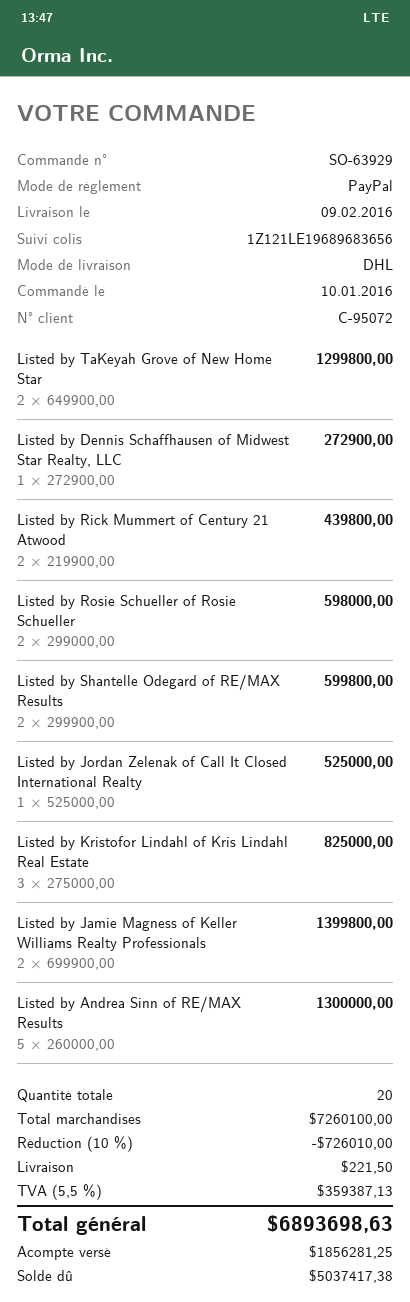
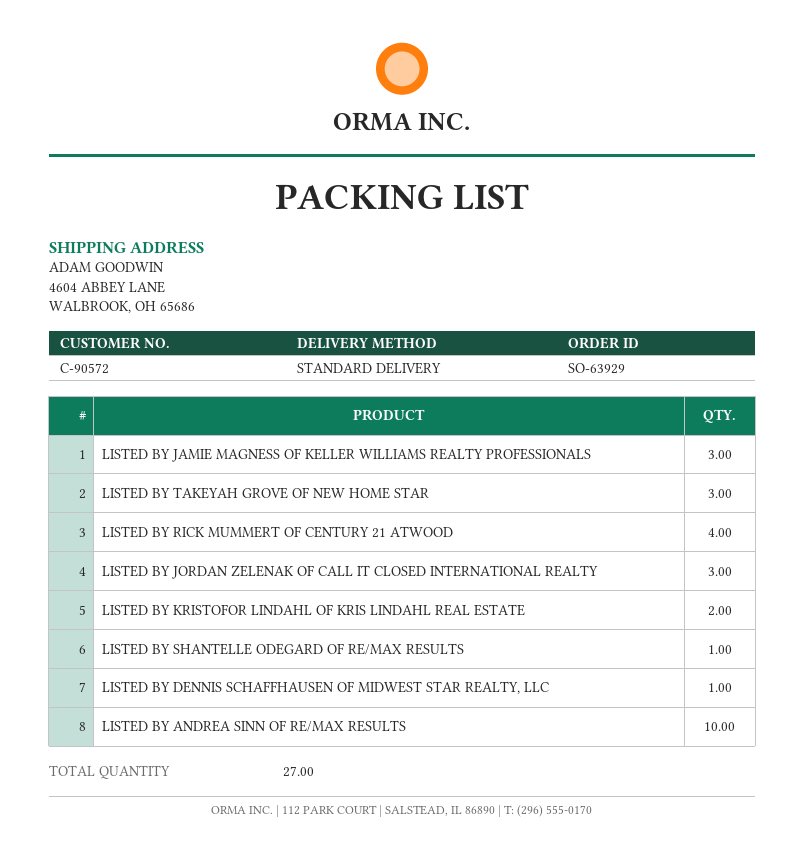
customer number: C-95072 -> C-90572
shipping method: DHL -> standard
Listed by TaKeyah Grove of New Home Star: 2 -> 3
Listed by Rick Mummert of Century 21 Atwood: 2 -> 4
Listed by Rosie Schueller of Rosie Schueller: 2 -> none
Listed by Shantelle Odegard of RE/MAX Results: 2 -> 1
Listed by Jordan Zelenak of Call It Closed International Realty: 1 -> 3
Listed by Kristofor Lindahl of Kris Lindahl Real Estate: 3 -> 2
Listed by Jamie Magness of Keller Williams Realty Professionals: 2 -> 3
Listed by Andrea Sinn of RE/MAX Results: 5 -> 10
total quantity: 20 -> 27

